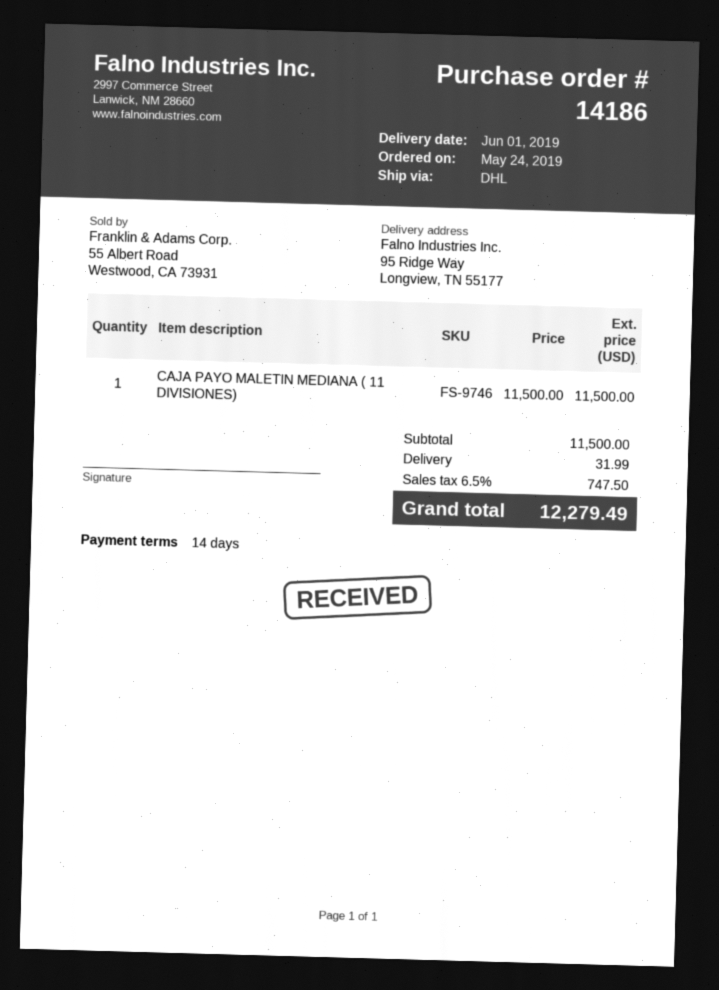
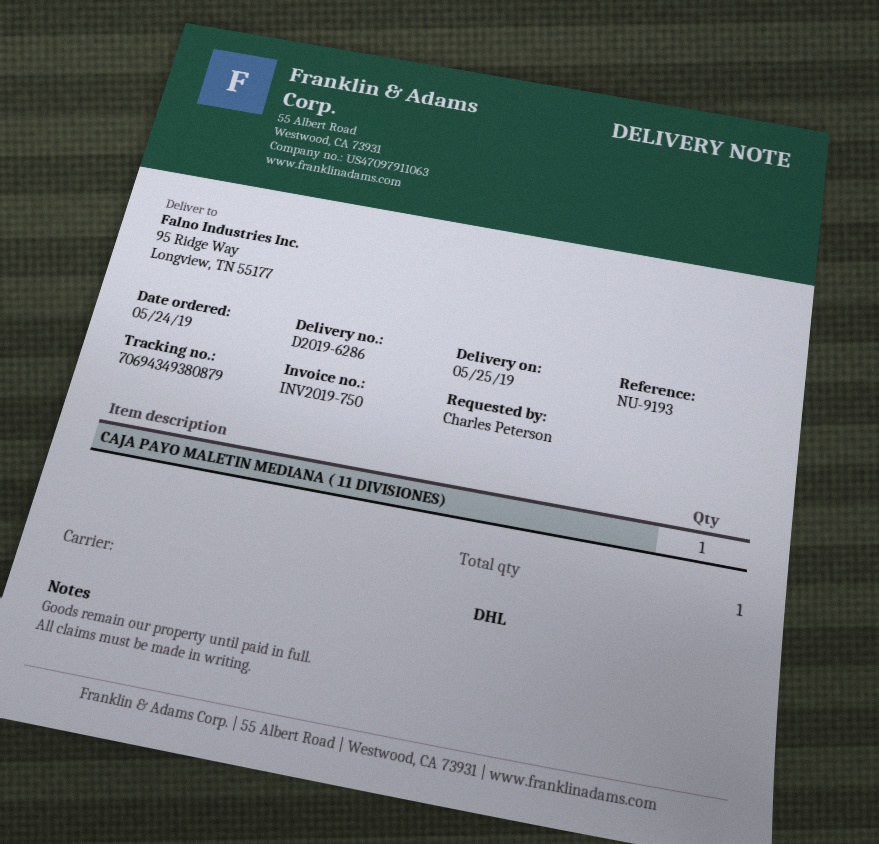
delivery date: 2019-06-01 -> 2019-05-25

